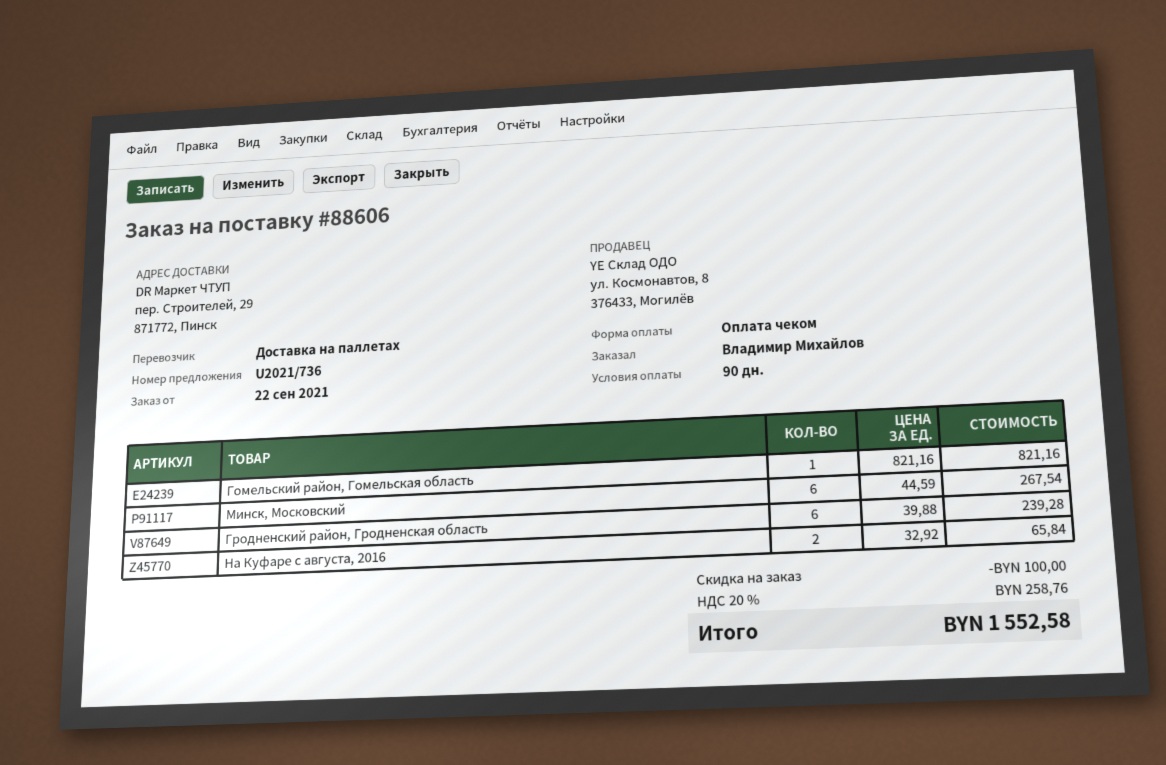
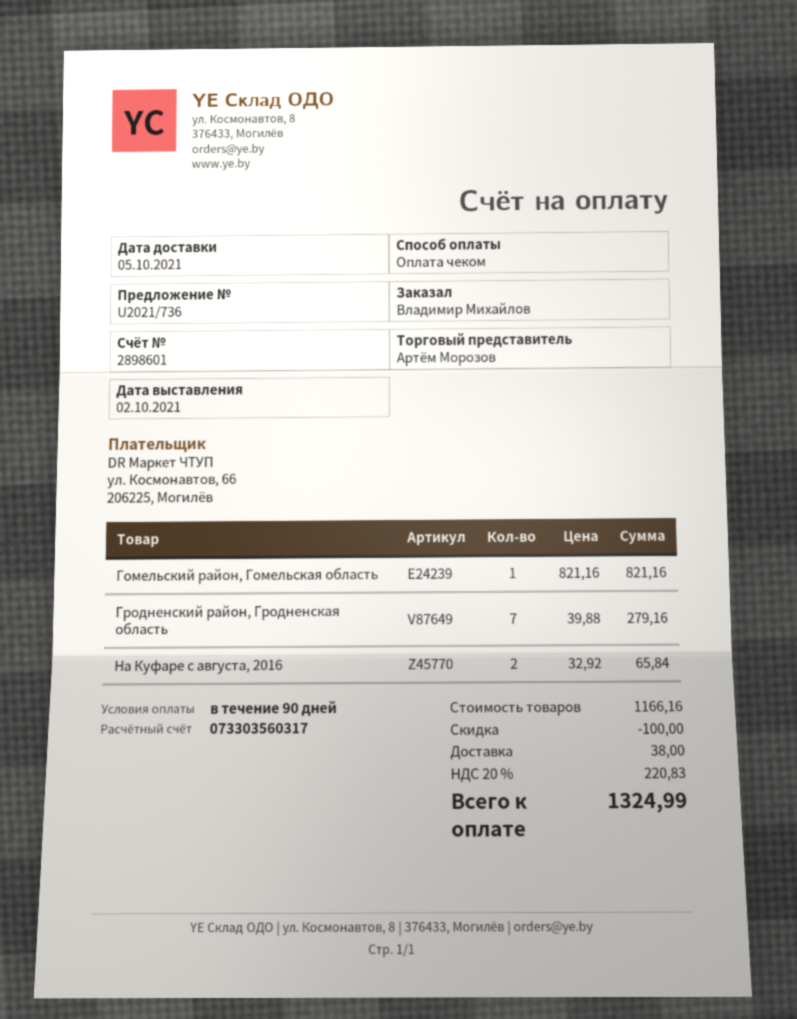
Минск, Московский: 6 x 44.59 = 267.54 -> none
Гродненский район, Гродненская область: 6 x 39.88 = 239.28 -> 7 x 39.88 = 279.16
shipping: none -> 38.00
tax: 20% = 258.76 -> 20% = 220.83
total: 1552.58 -> 1324.99

